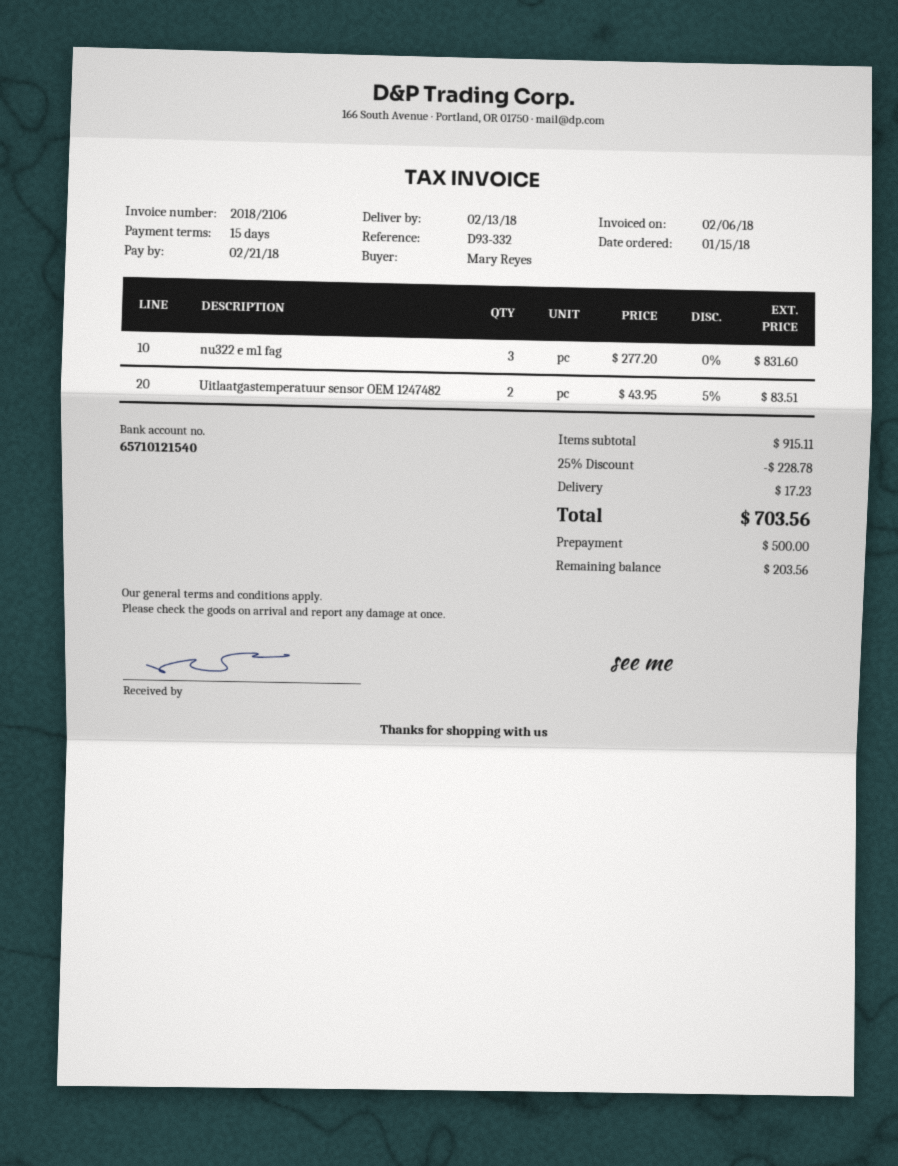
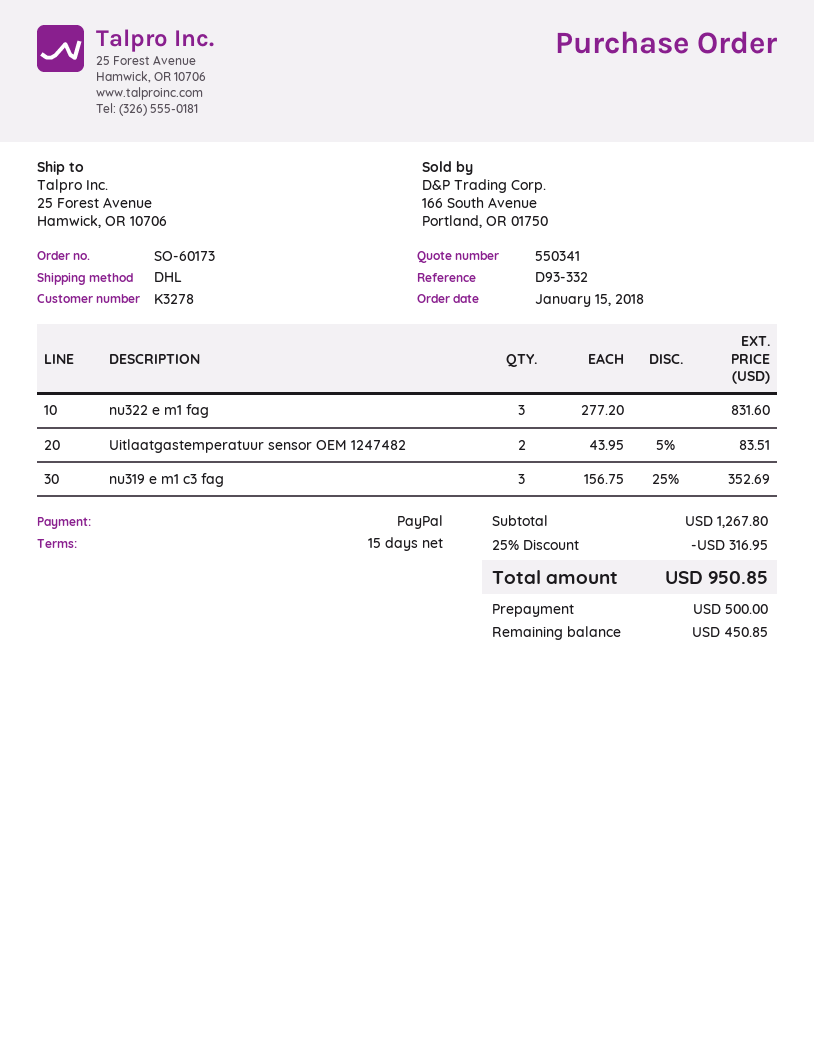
nu319 e m1 c3 fag: none -> 3 x 156.75 - 25% = 352.69
subtotal: 915.11 -> 1267.80
discount: 25% = 228.78 -> 25% = 316.95
shipping: 17.23 -> none
total: 703.56 -> 950.85
balance: 203.56 -> 450.85

